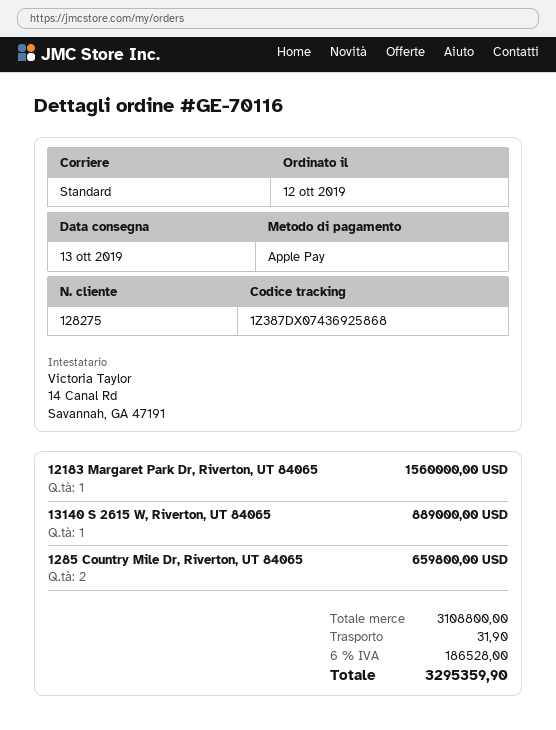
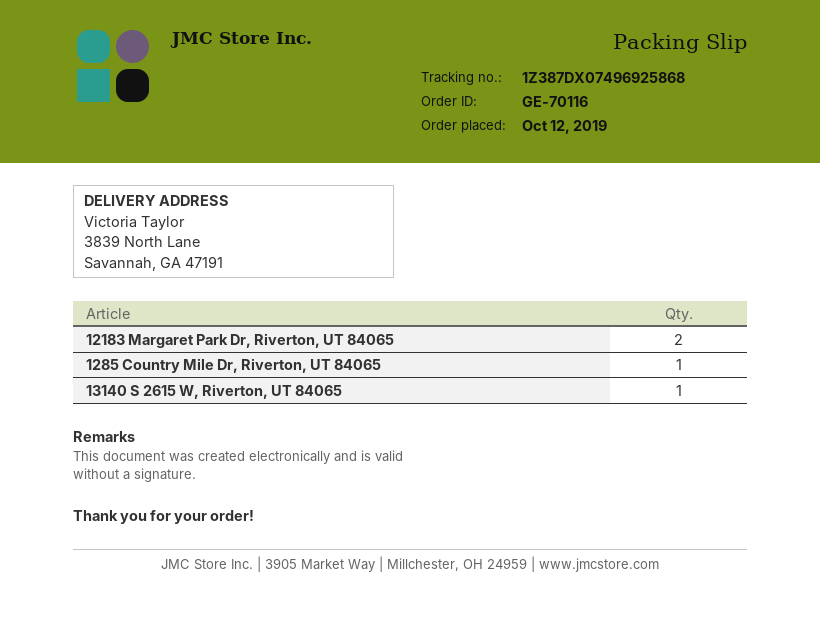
tracking number: 1Z387DX07436925868 -> 1Z387DX07496925868
12183 Margaret Park Dr, Riverton, UT 84065: 1 -> 2
1285 Country Mile Dr, Riverton, UT 84065: 2 -> 1

